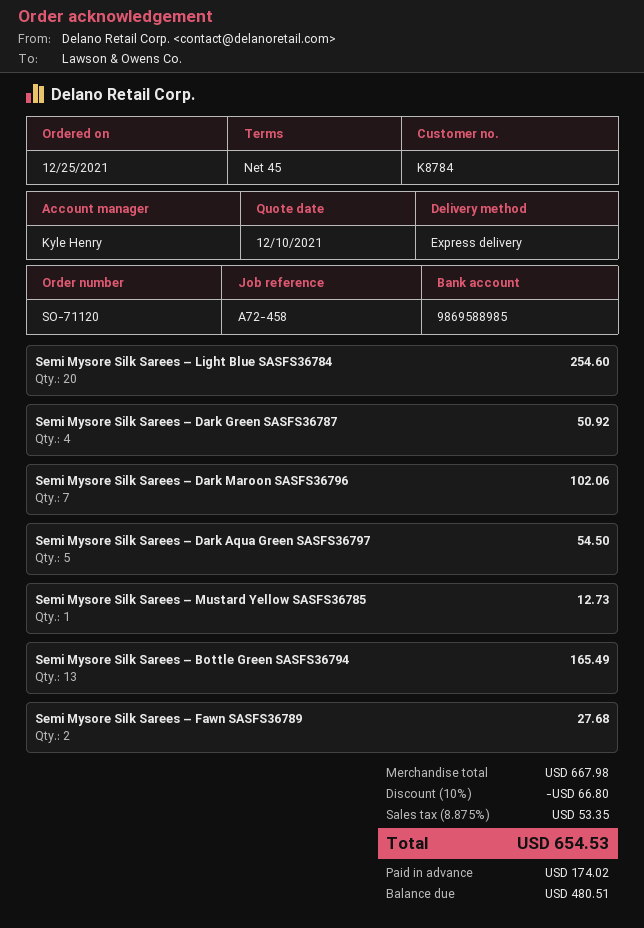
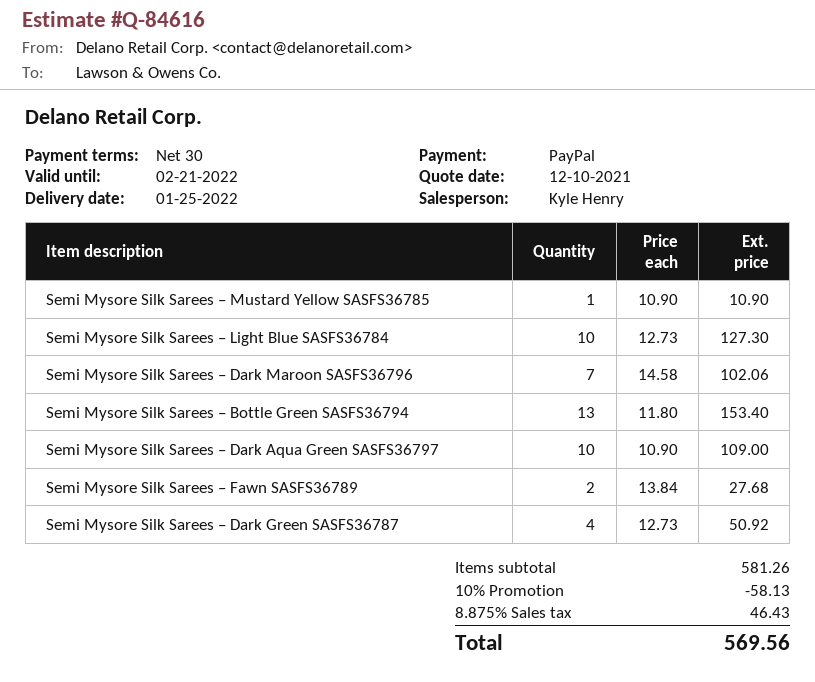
payment terms: 45 days -> 30 days
Semi Mysore Silk Sarees – Light Blue SASFS36784: 20 for 254.60 -> 10 for 127.30
Semi Mysore Silk Sarees – Dark Aqua Green SASFS36797: 5 for 54.50 -> 10 for 109.00
Semi Mysore Silk Sarees – Mustard Yellow SASFS36785: 1 for 12.73 -> 1 for 10.90
Semi Mysore Silk Sarees – Bottle Green SASFS36794: 13 for 165.49 -> 13 for 153.40
subtotal: 667.98 -> 581.26
discount: 10% = 66.80 -> 10% = 58.13
tax: 8.875% = 53.35 -> 8.875% = 46.43
total: 654.53 -> 569.56

